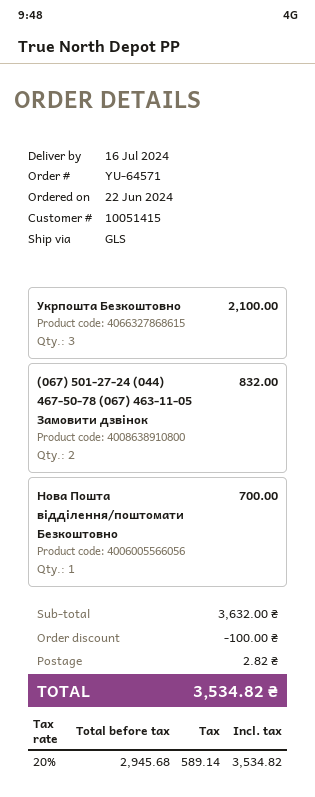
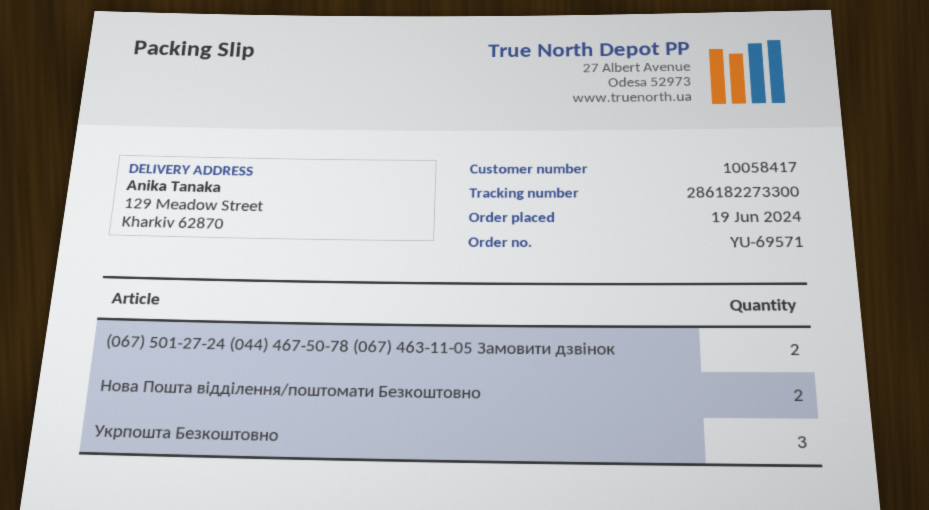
order number: YU-64571 -> YU-69571
order date: 2024-06-22 -> 2024-06-19
customer number: 10051415 -> 10058417
Нова Пошта відділення/поштомати Безкоштовно: 1 -> 2

